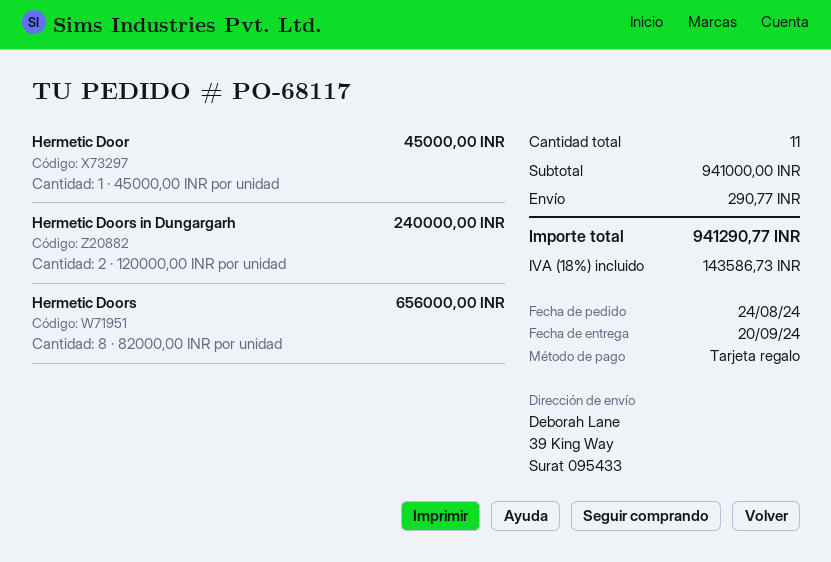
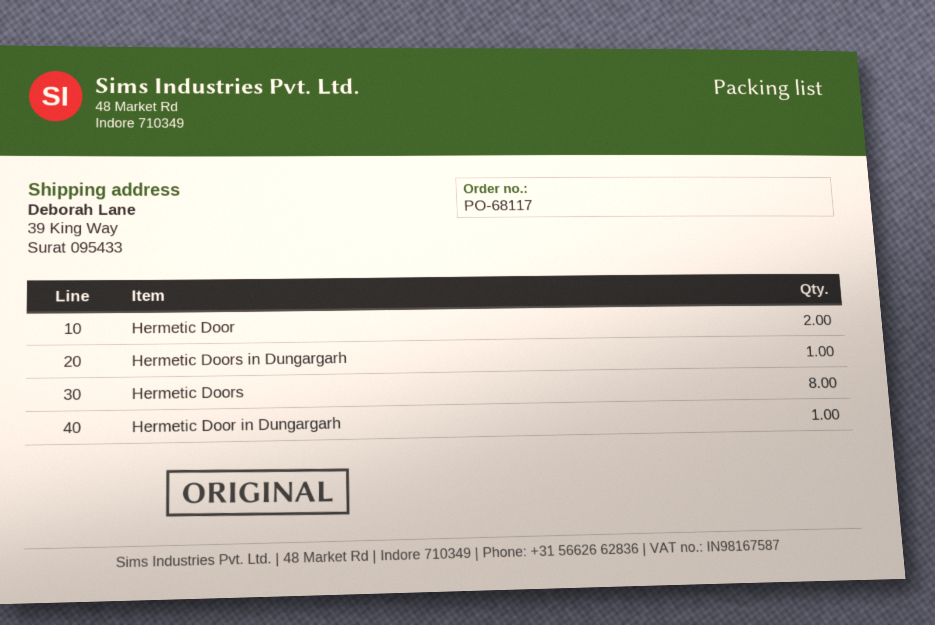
Hermetic Door: 1 -> 2
Hermetic Doors in Dungargarh: 2 -> 1
Hermetic Door in Dungargarh: none -> 1

